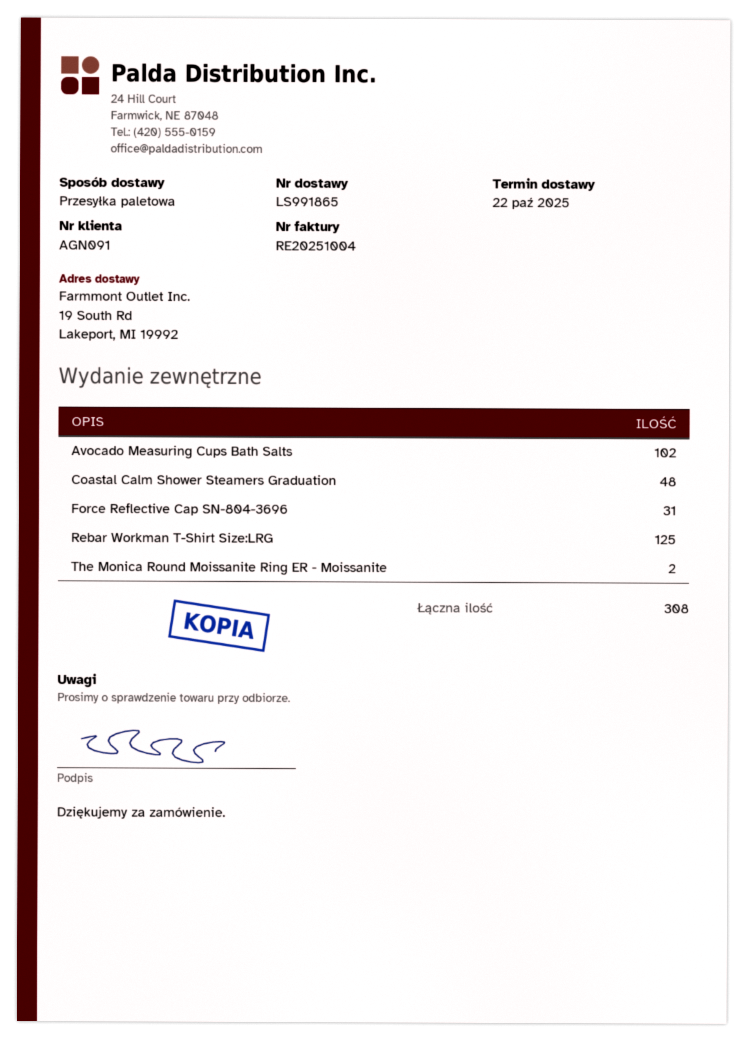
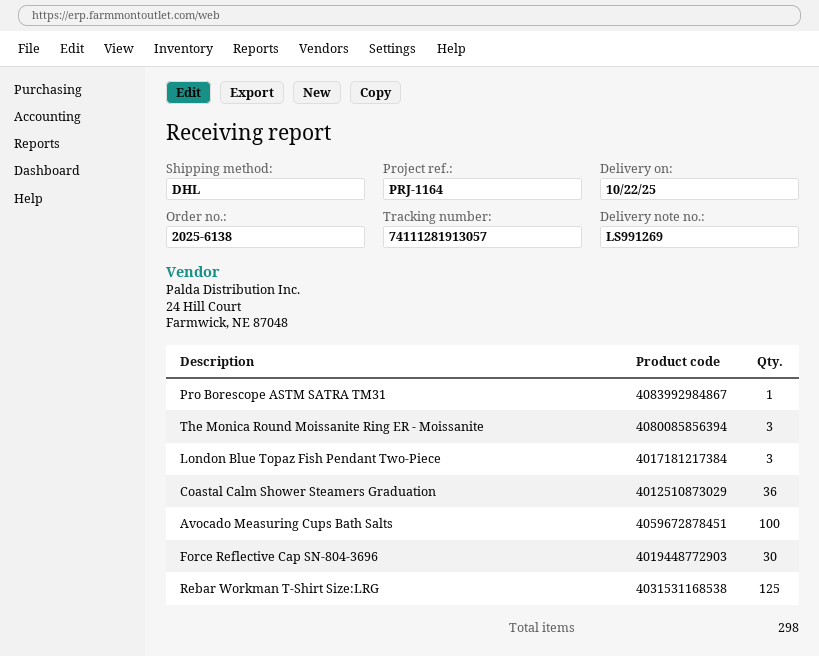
delivery note number: LS991865 -> LS991269
shipping method: pallet freight -> DHL
Avocado Measuring Cups Bath Salts: 102 -> 100
Coastal Calm Shower Steamers Graduation: 48 -> 36
Force Reflective Cap SN-804-3696: 31 -> 30
The Monica Round Moissanite Ring ER - Moissanite: 2 -> 3
Pro Borescope ASTM SATRA TM31: none -> 1
London Blue Topaz Fish Pendant Two-Piece: none -> 3
total quantity: 308 -> 298

